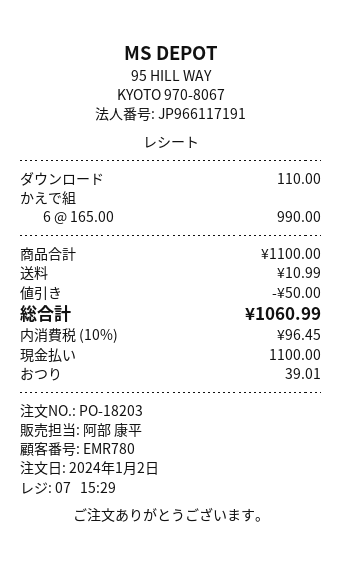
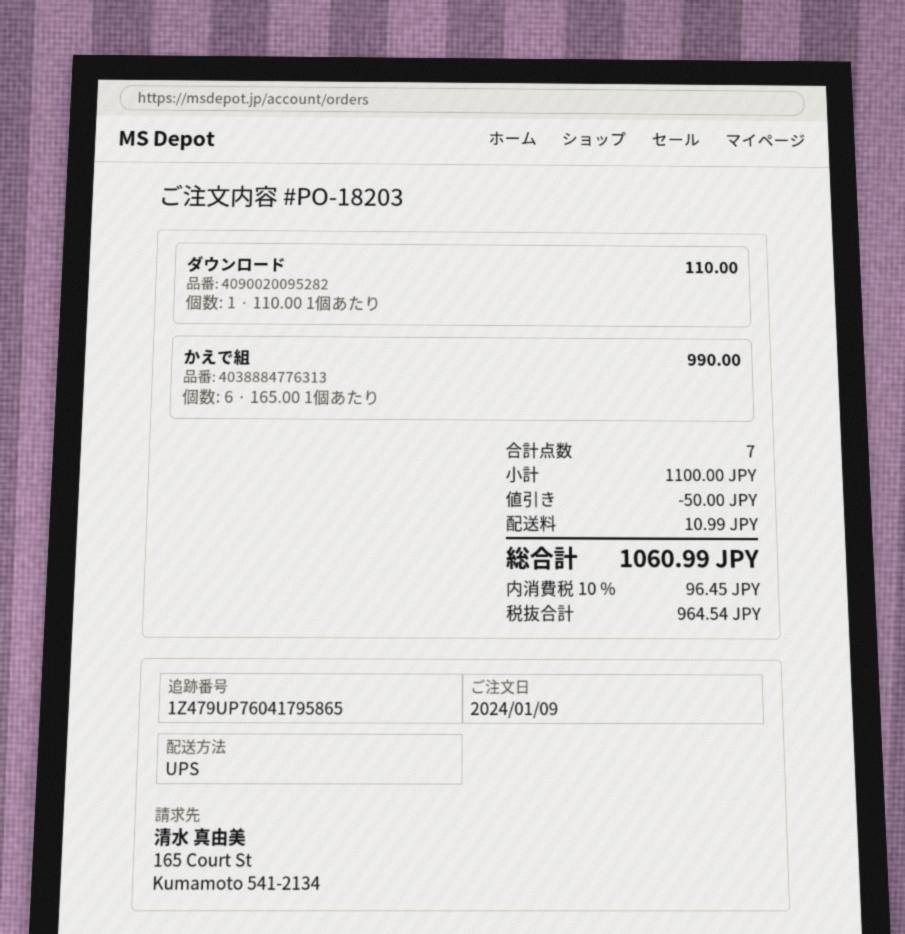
order date: 2024-01-02 -> 2024-01-09

